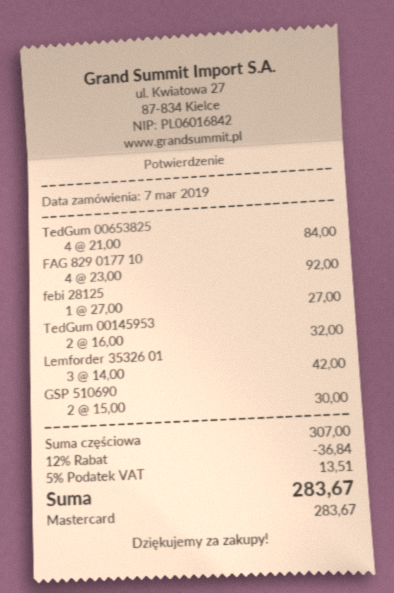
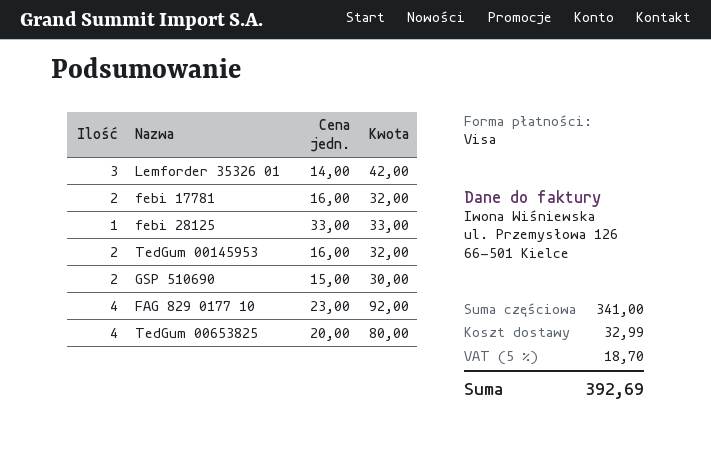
payment method: Mastercard -> Visa
TedGum 00653825: 4 x 21.00 = 84.00 -> 4 x 20.00 = 80.00
febi 28125: 1 x 27.00 = 27.00 -> 1 x 33.00 = 33.00
febi 17781: none -> 2 x 16.00 = 32.00
subtotal: 307.00 -> 341.00
discount: 12% = 36.84 -> none
shipping: none -> 32.99
tax: 5% = 13.51 -> 5% = 18.70
total: 283.67 -> 392.69

